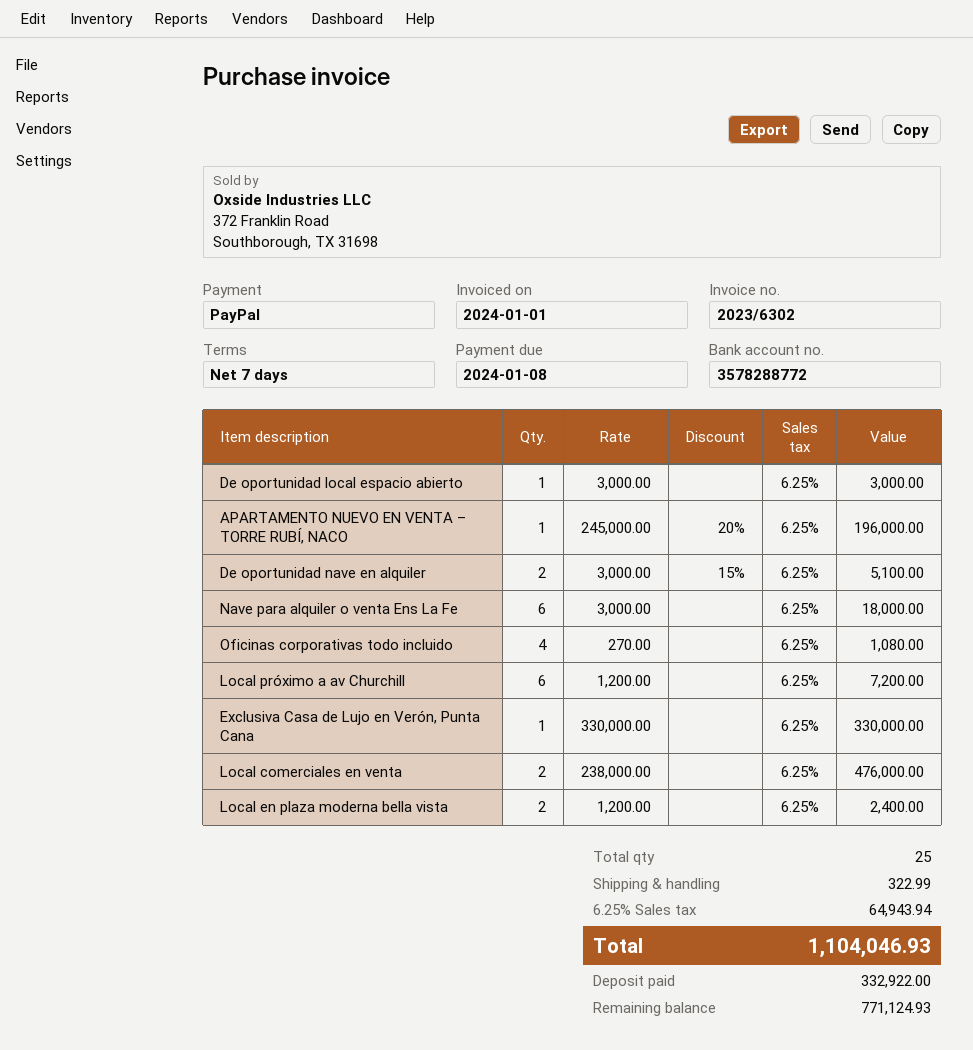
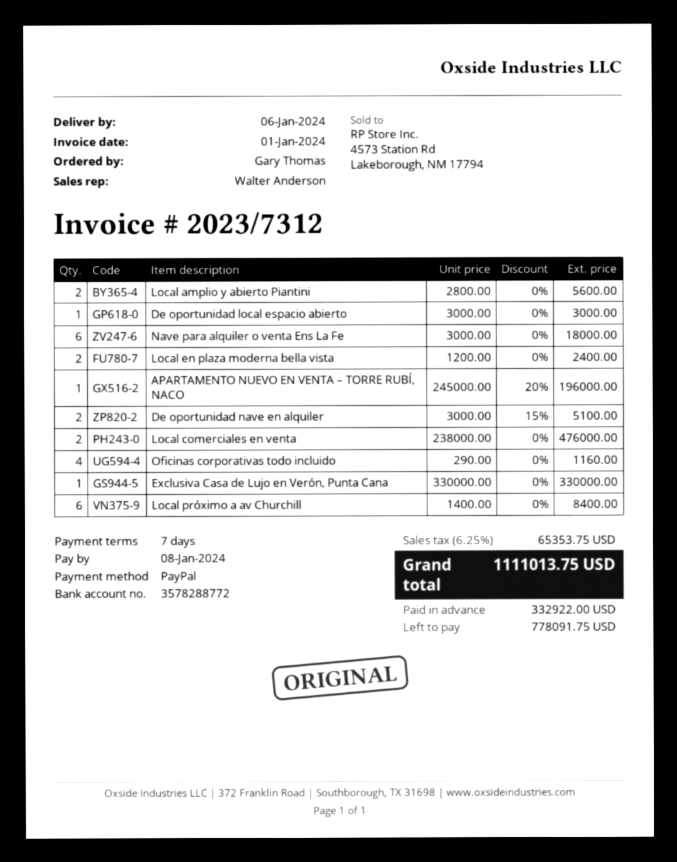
invoice number: 2023/6302 -> 2023/7312
Oficinas corporativas todo incluido: 4 x 270.00 = 1080.00 -> 4 x 290.00 = 1160.00
Local próximo a av Churchill: 6 x 1200.00 = 7200.00 -> 6 x 1400.00 = 8400.00
Local amplio y abierto Piantini: none -> 2 x 2800.00 = 5600.00
shipping: 322.99 -> none
tax: 6.25% = 64943.94 -> 6.25% = 65353.75
total: 1104046.93 -> 1111013.75
balance: 771124.93 -> 778091.75

